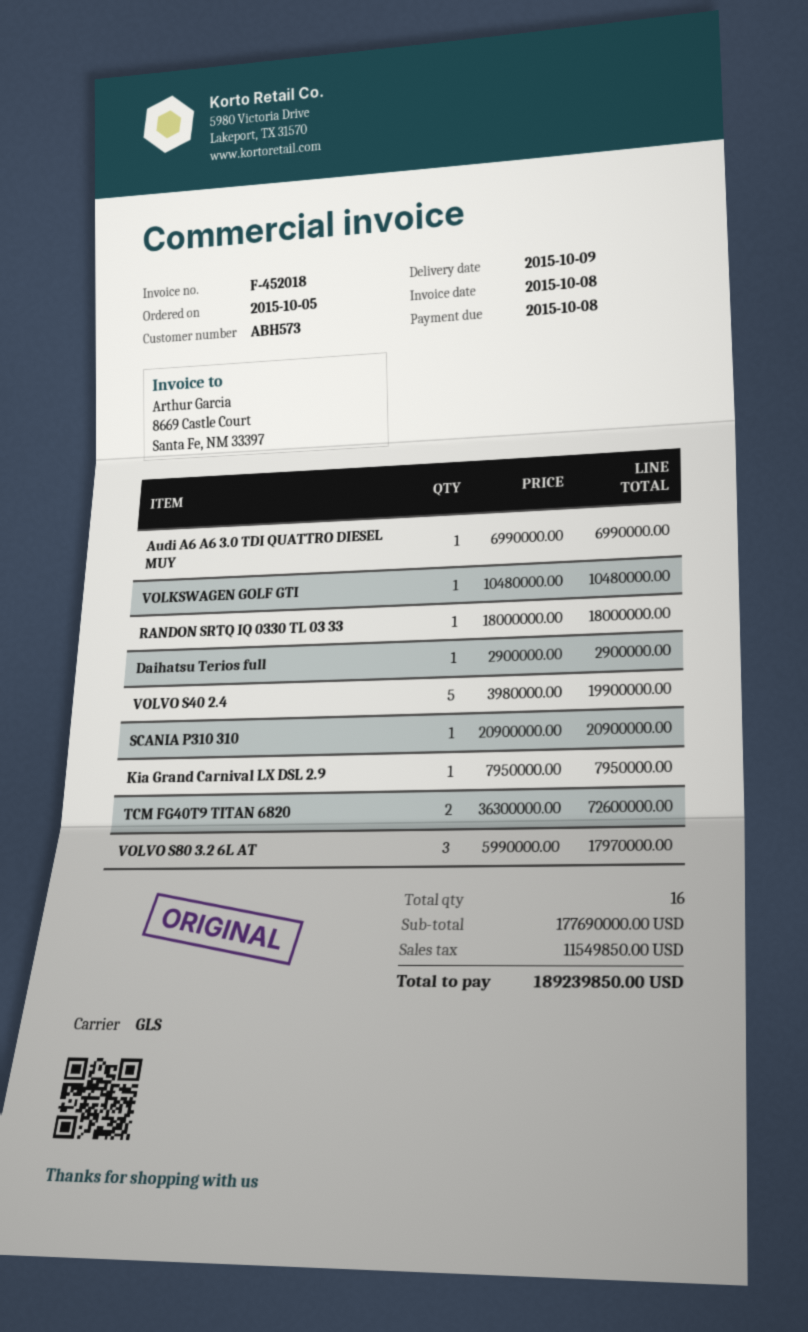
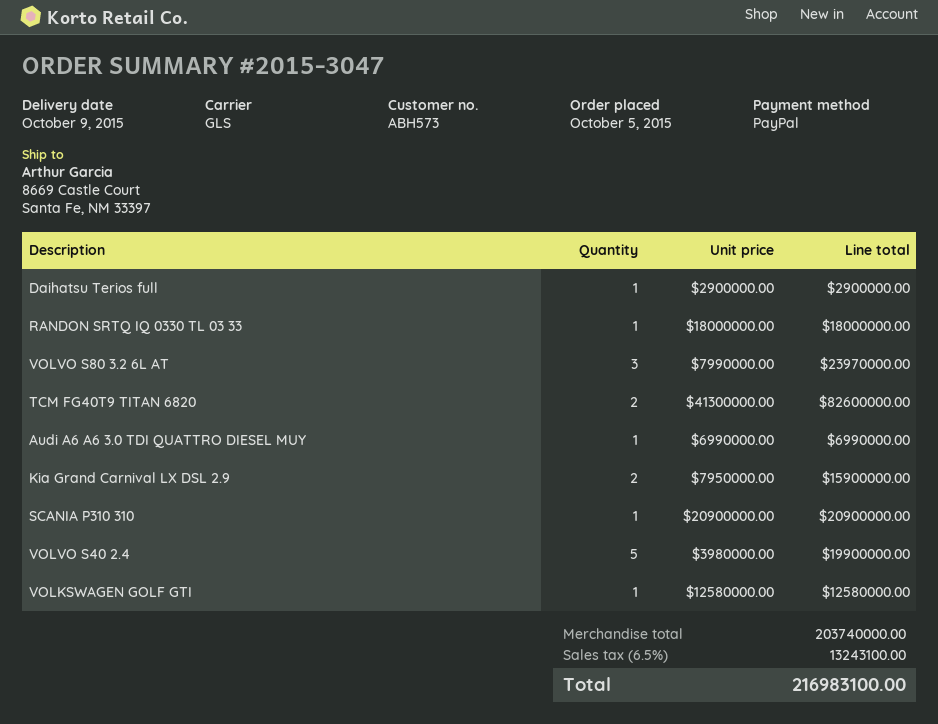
VOLKSWAGEN GOLF GTI: 1 x 10480000.00 = 10480000.00 -> 1 x 12580000.00 = 12580000.00
Kia Grand Carnival LX DSL 2.9: 1 x 7950000.00 = 7950000.00 -> 2 x 7950000.00 = 15900000.00
TCM FG40T9 TITAN 6820: 2 x 36300000.00 = 72600000.00 -> 2 x 41300000.00 = 82600000.00
VOLVO S80 3.2 6L AT: 3 x 5990000.00 = 17970000.00 -> 3 x 7990000.00 = 23970000.00
subtotal: 177690000.00 -> 203740000.00
tax: 11549850.00 -> 13243100.00
total: 189239850.00 -> 216983100.00

